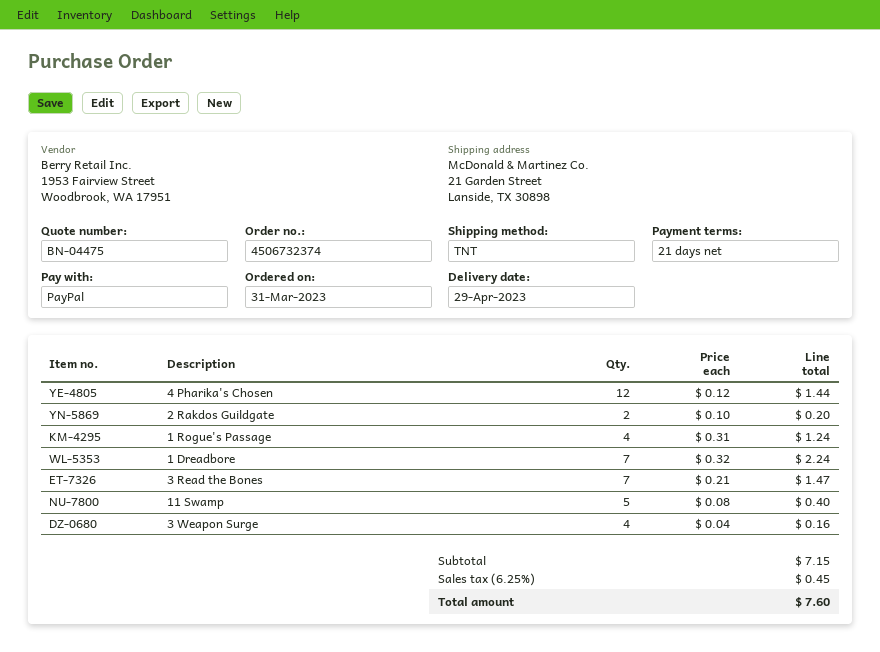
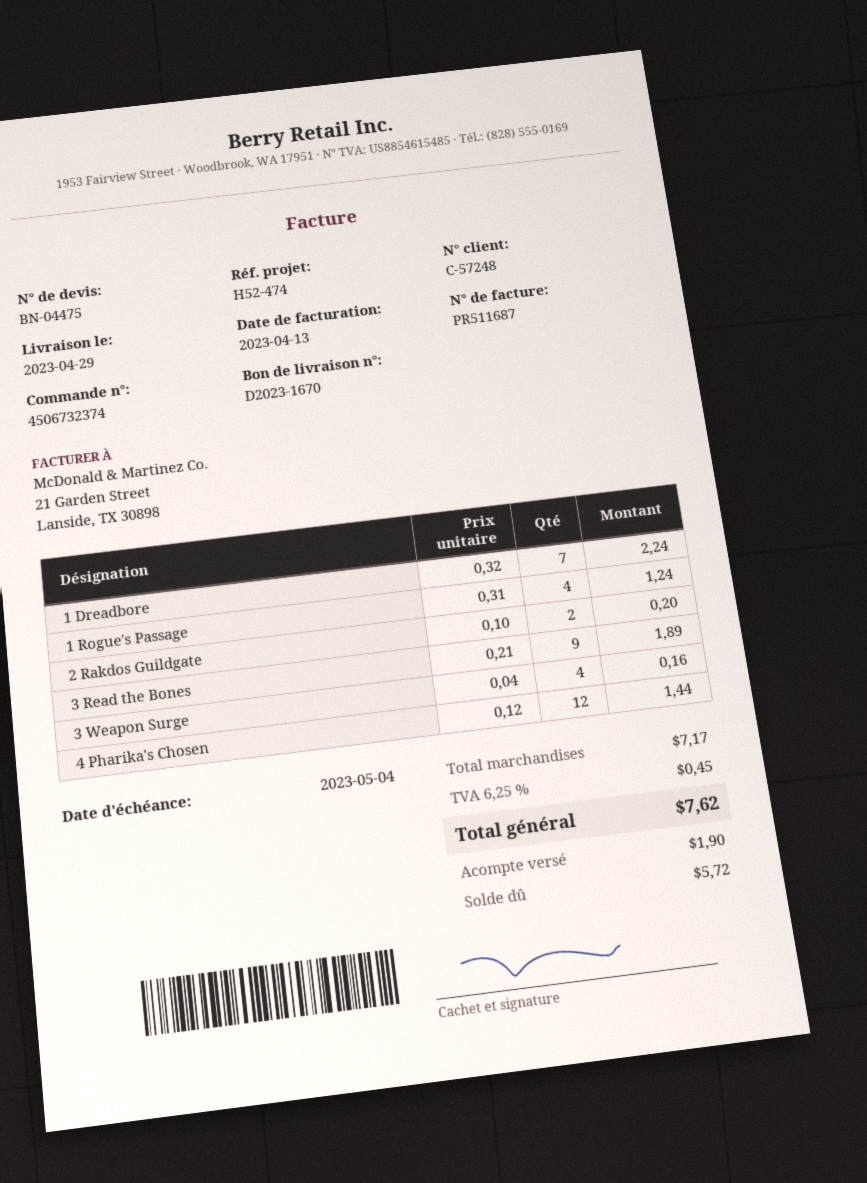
3 Read the Bones: 7 x 0.21 = 1.47 -> 9 x 0.21 = 1.89
11 Swamp: 5 x 0.08 = 0.40 -> none
subtotal: 7.15 -> 7.17
total: 7.60 -> 7.62

